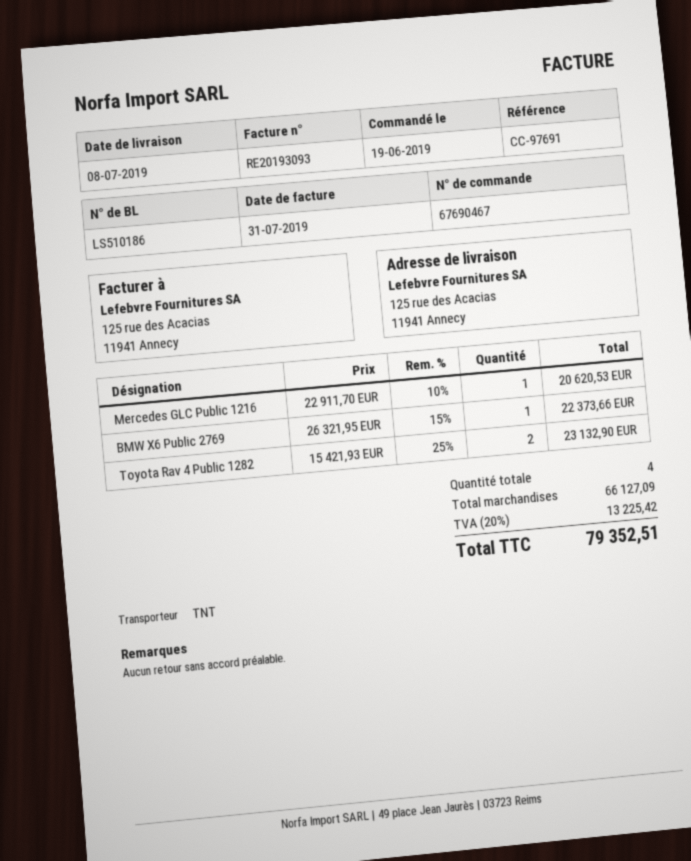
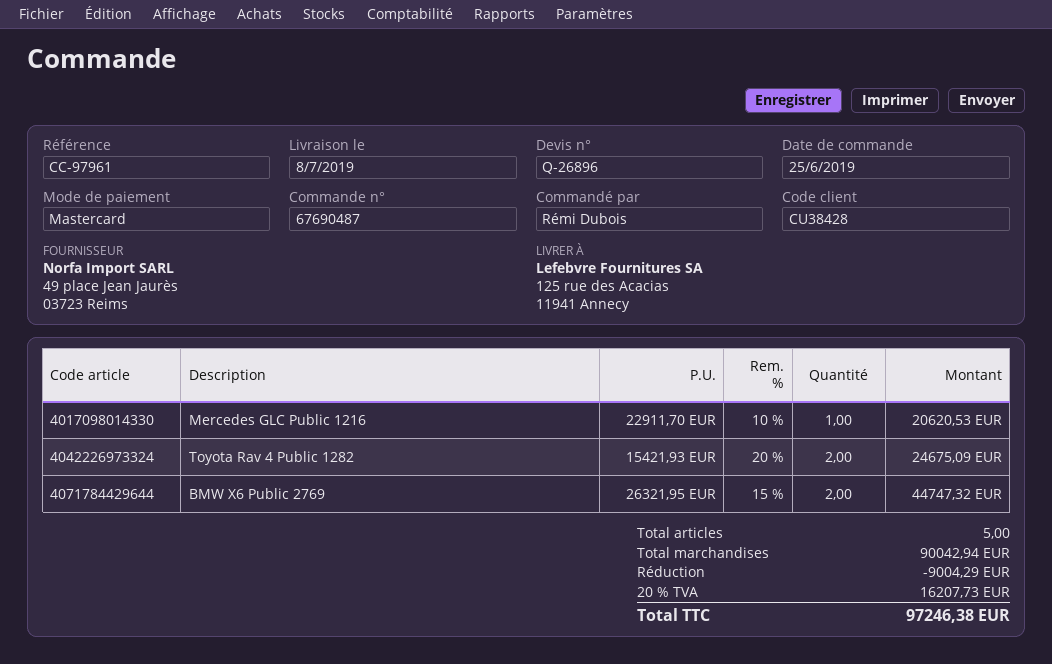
order number: 67690467 -> 67690487
order date: 2019-06-19 -> 2019-06-25
reference: CC-97691 -> CC-97961
BMW X6 Public 2769: 1 x 26321.95 - 15% = 22373.66 -> 2 x 26321.95 - 15% = 44747.32
Toyota Rav 4 Public 1282: 2 x 15421.93 - 25% = 23132.90 -> 2 x 15421.93 - 20% = 24675.09
total quantity: 4 -> 5
subtotal: 66127.09 -> 90042.94
discount: none -> 9004.29
tax: 20% = 13225.42 -> 20% = 16207.73
total: 79352.51 -> 97246.38

